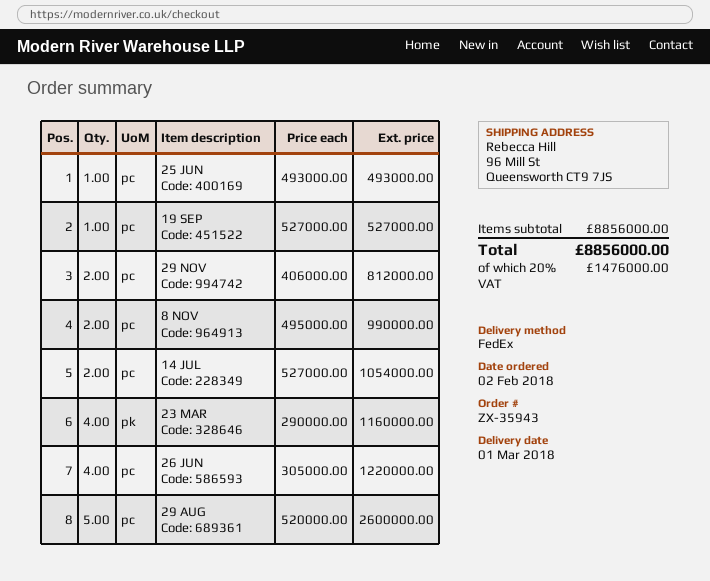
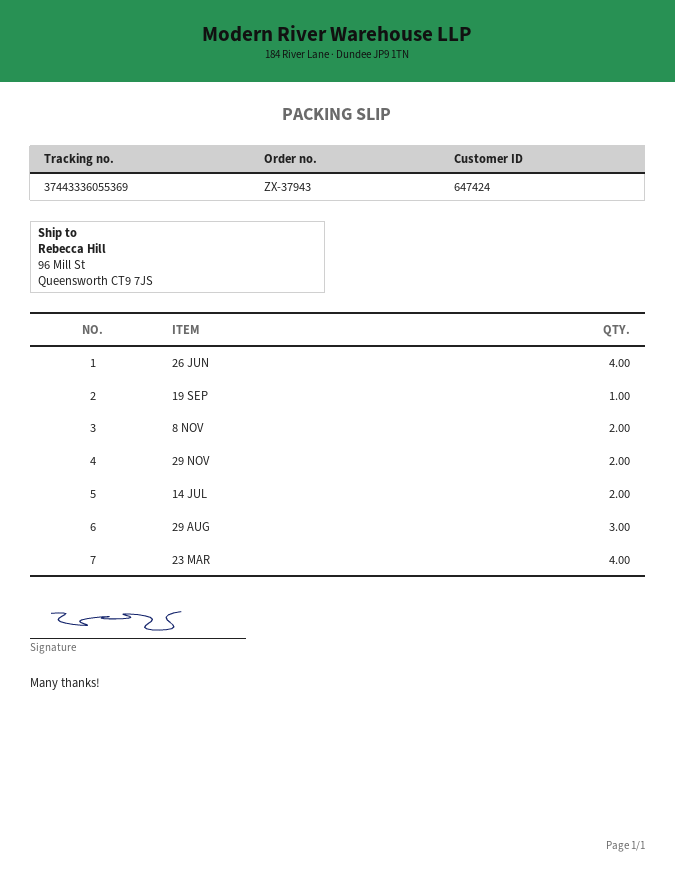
order number: ZX-35943 -> ZX-37943
25 JUN: 1 -> none
29 AUG: 5 -> 3

